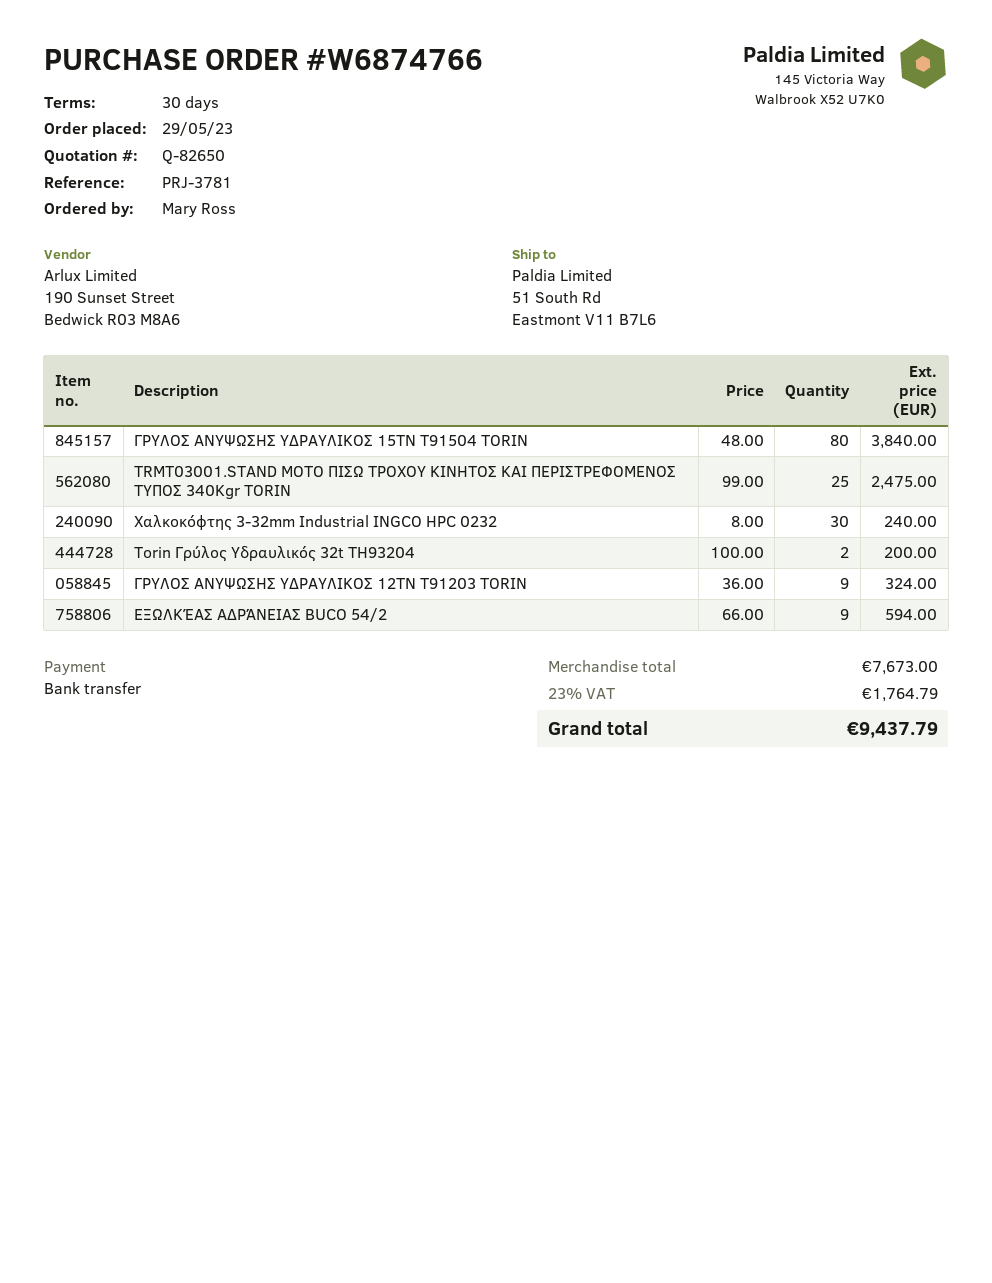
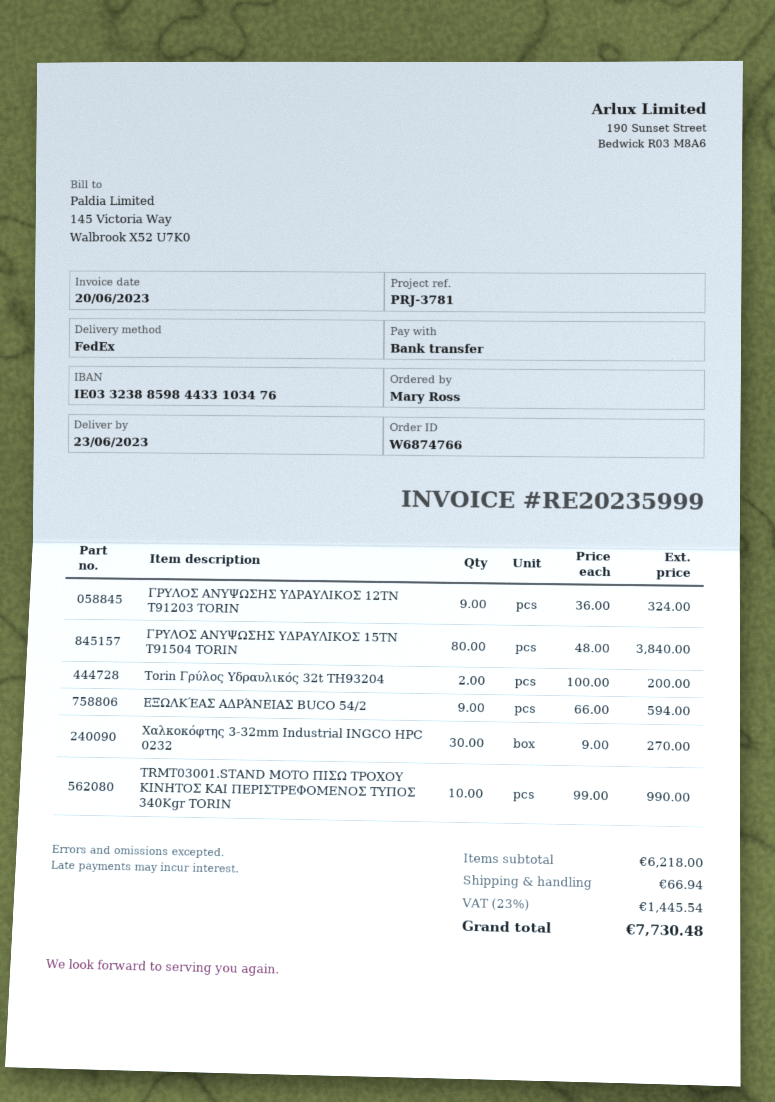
TRMT03001.STAND MOTO ΠΙΣΩ ΤΡΟΧΟΥ ΚΙΝΗΤΟΣ ΚΑΙ ΠΕΡΙΣΤΡΕΦΟΜΕΝΟΣ ΤΥΠΟΣ 340Kgr TORIN: 25 x 99.00 = 2475.00 -> 10 x 99.00 = 990.00
Χαλκοκόφτης 3-32mm Industrial INGCO HPC 0232: 30 x 8.00 = 240.00 -> 30 x 9.00 = 270.00
subtotal: 7673.00 -> 6218.00
shipping: none -> 66.94
tax: 23% = 1764.79 -> 23% = 1445.54
total: 9437.79 -> 7730.48

